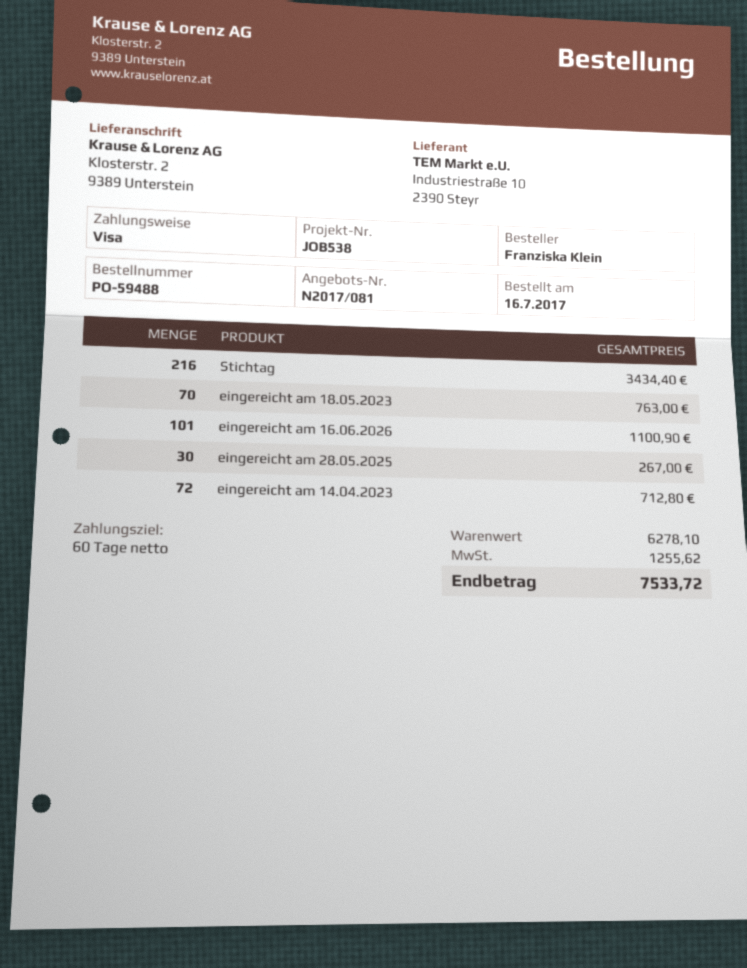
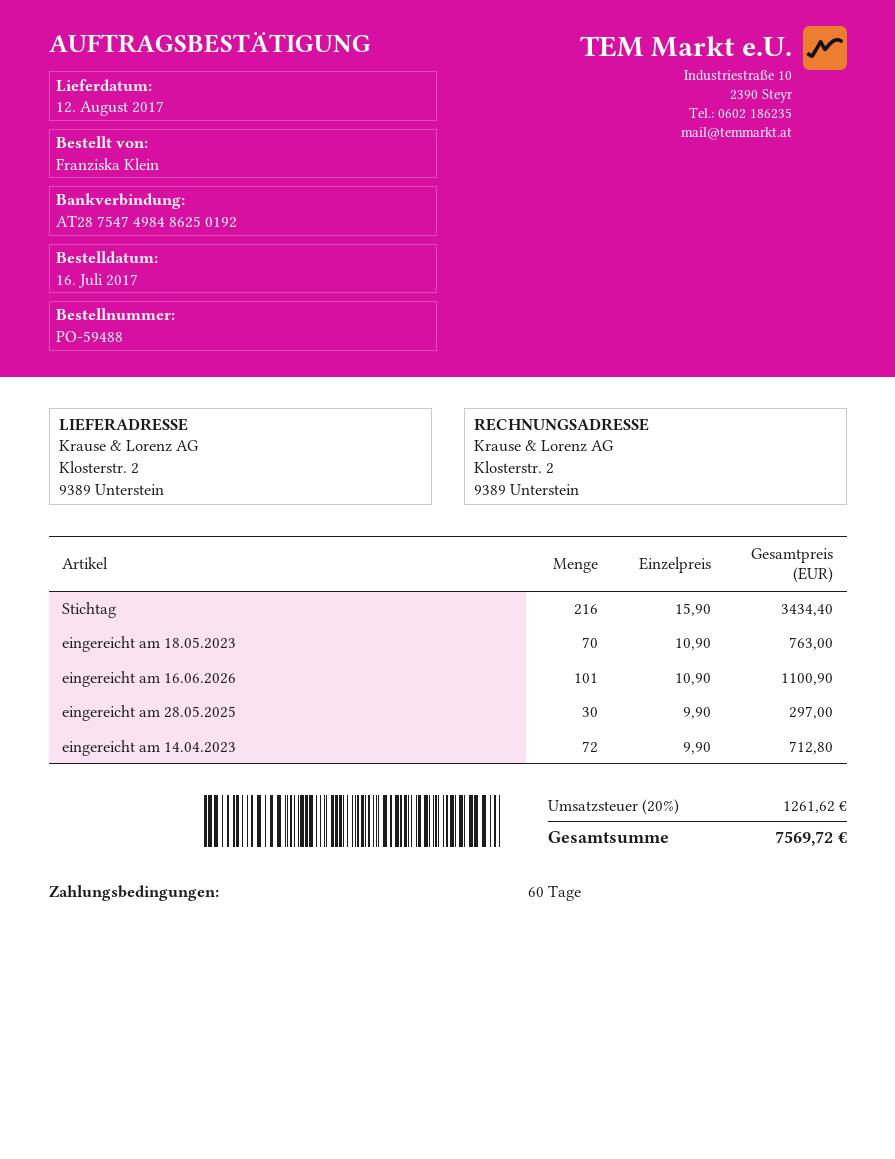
eingereicht am 28.05.2025: 30 for 267.00 -> 30 for 297.00
tax: 1255.62 -> 1261.62
total: 7533.72 -> 7569.72

